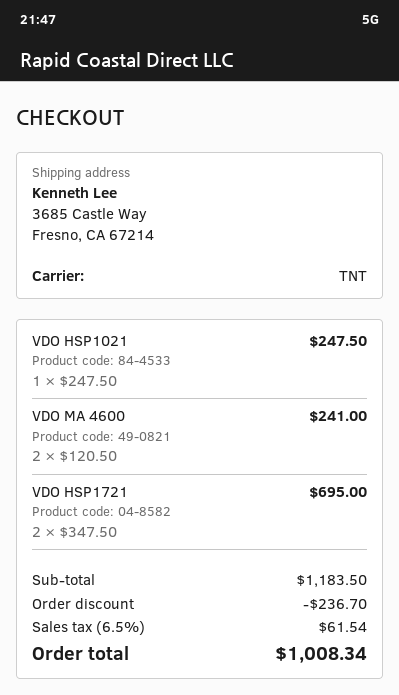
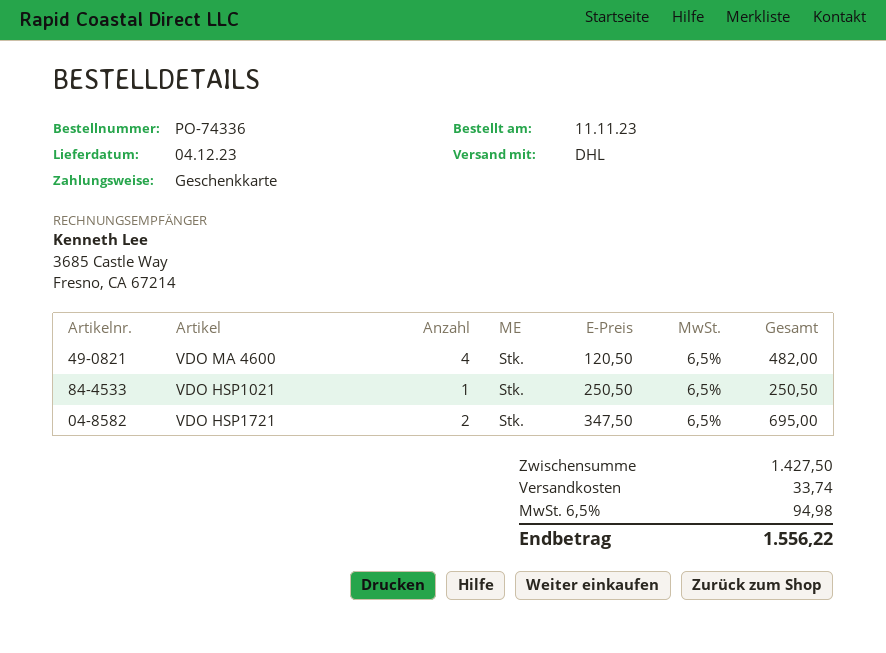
shipping method: TNT -> DHL
VDO HSP1021: 1 x 247.50 = 247.50 -> 1 x 250.50 = 250.50
VDO MA 4600: 2 x 120.50 = 241.00 -> 4 x 120.50 = 482.00
subtotal: 1183.50 -> 1427.50
discount: 236.70 -> none
shipping: none -> 33.74
tax: 6.5% = 61.54 -> 6.5% = 94.98
total: 1008.34 -> 1556.22

